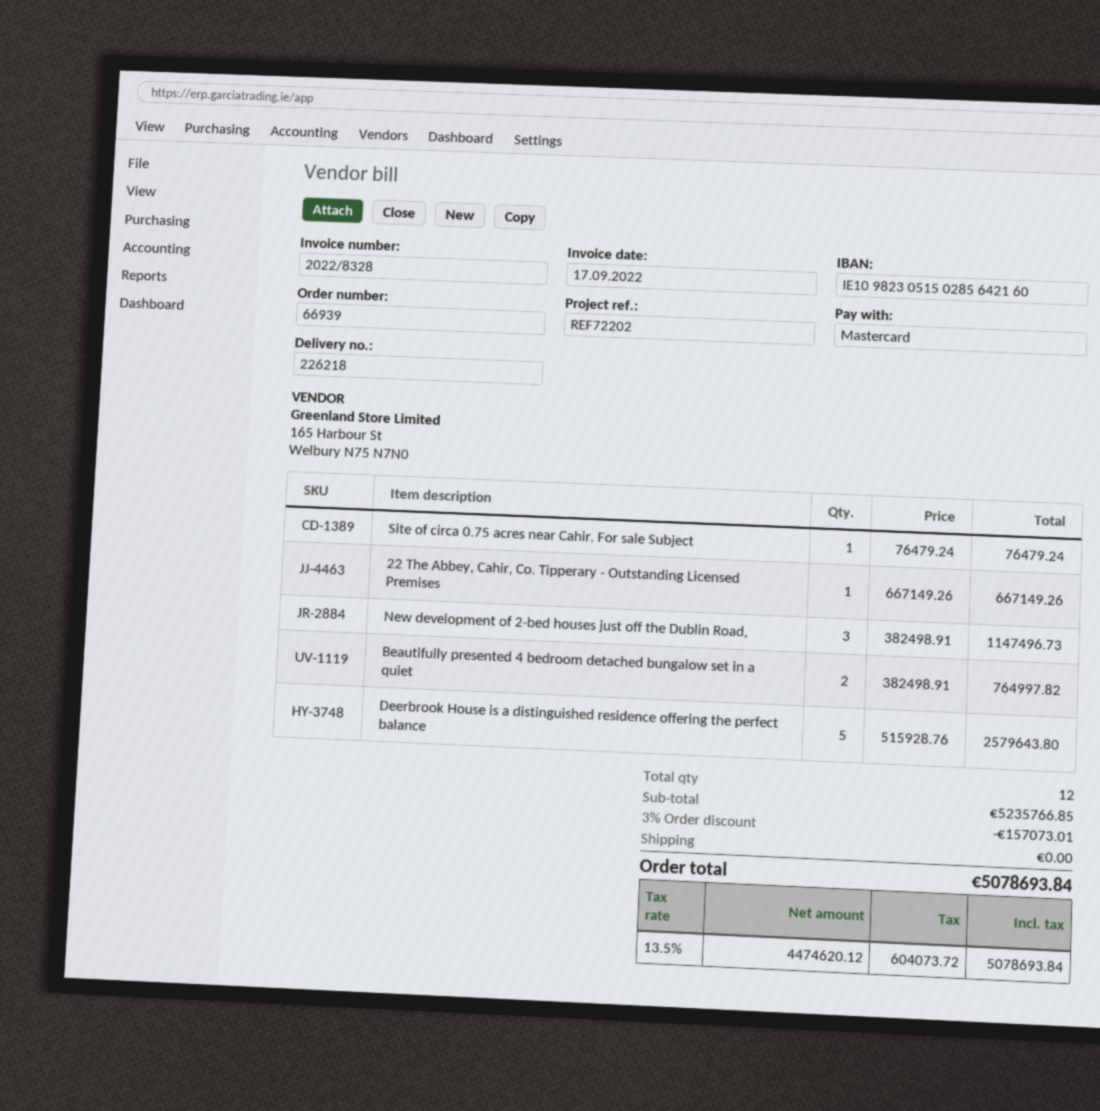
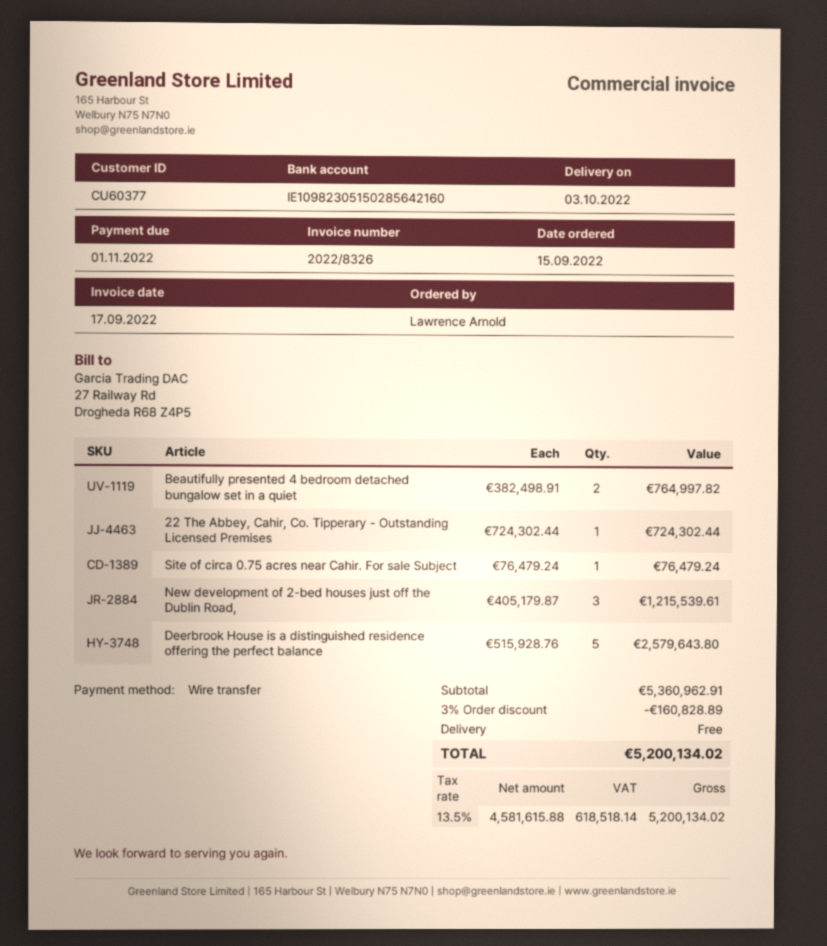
invoice number: 2022/8328 -> 2022/8326
payment method: Mastercard -> bank transfer
22 The Abbey, Cahir, Co. Tipperary - Outstanding Licensed Premises: 1 x 667149.26 = 667149.26 -> 1 x 724302.44 = 724302.44
New development of 2-bed houses just off the Dublin Road,: 3 x 382498.91 = 1147496.73 -> 3 x 405179.87 = 1215539.61
subtotal: 5235766.85 -> 5360962.91
discount: 3% = 157073.01 -> 3% = 160828.89
net: 4474620.12 -> 4581615.88
tax: 13.5% = 604073.72 -> 13.5% = 618518.14
total: 5078693.84 -> 5200134.02

